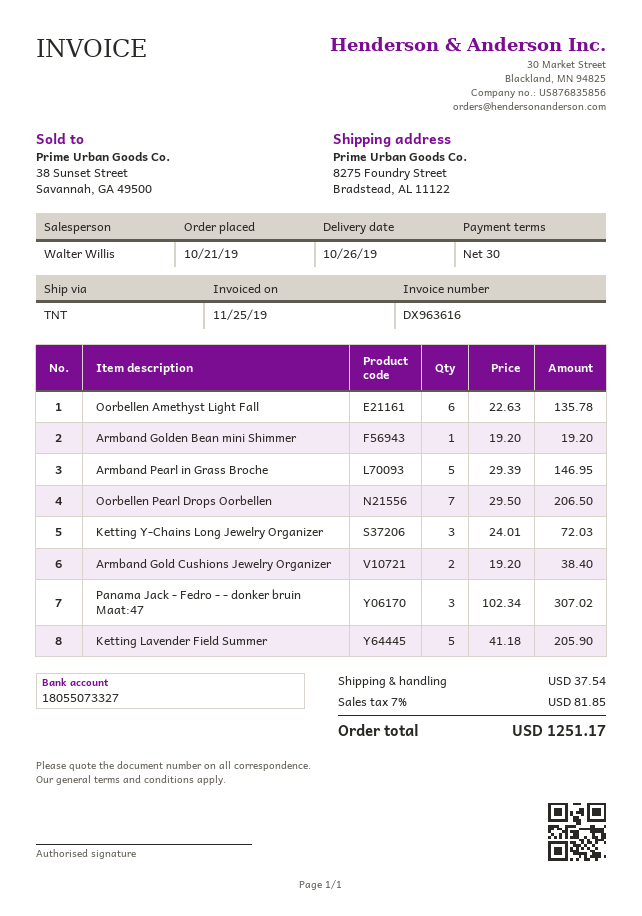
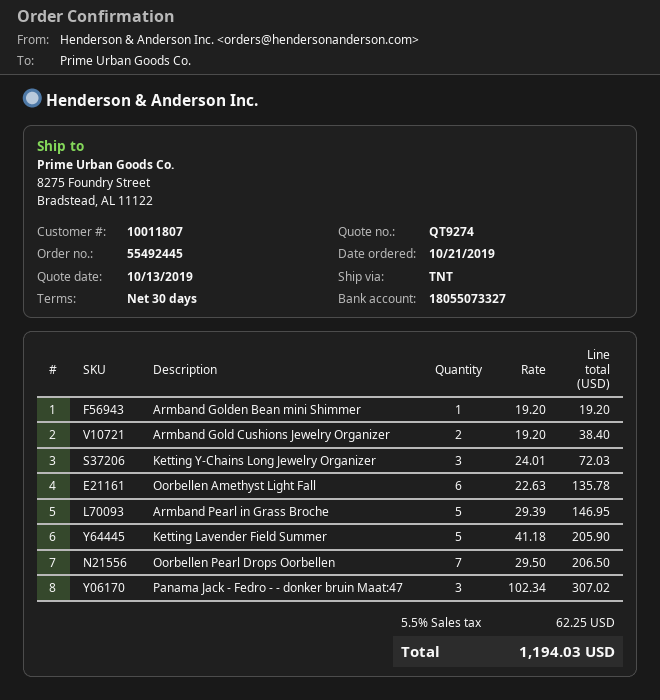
shipping: 37.54 -> none
tax: 7% = 81.85 -> 5.5% = 62.25
total: 1251.17 -> 1194.03

